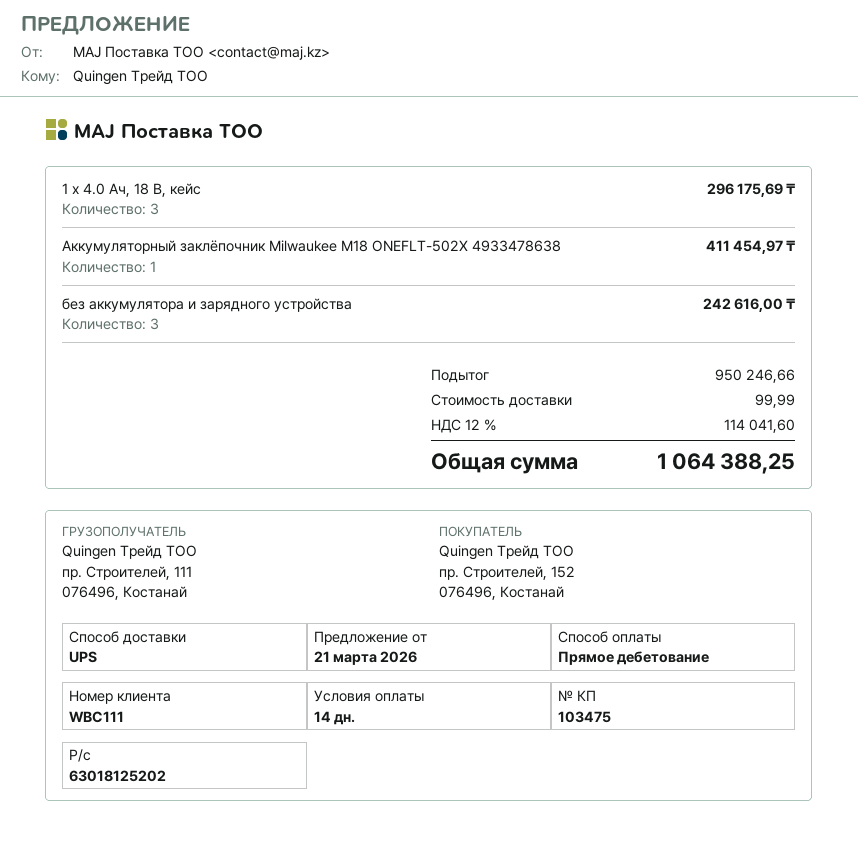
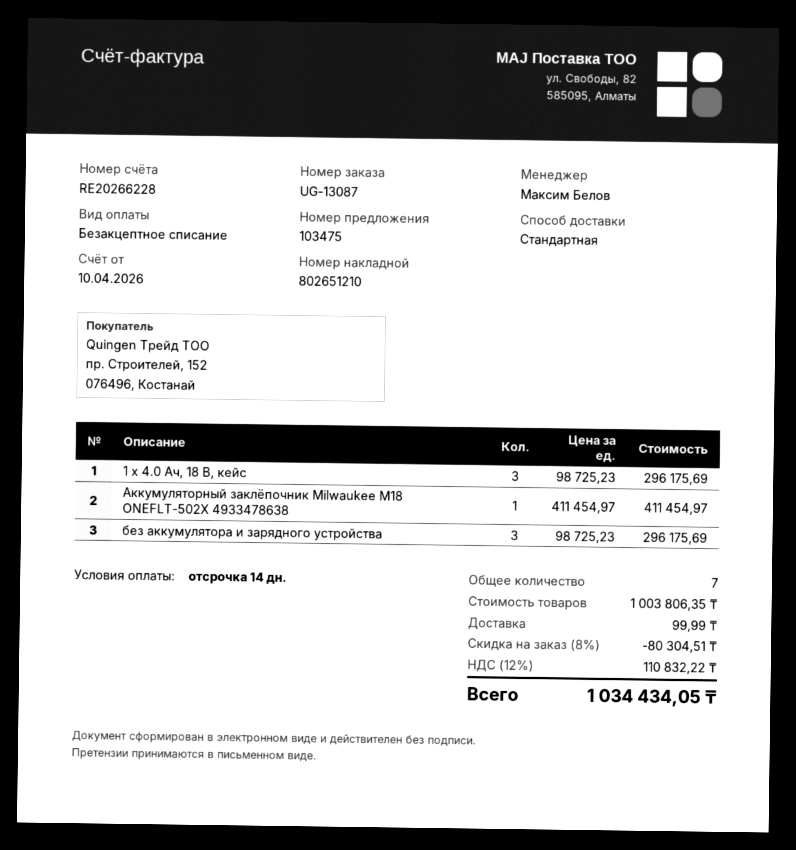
shipping method: UPS -> standard
без аккумулятора и зарядного устройства: 3 for 242616.00 -> 3 for 296175.69
subtotal: 950246.66 -> 1003806.35
discount: none -> 8% = 80304.51
tax: 12% = 114041.60 -> 12% = 110832.22
total: 1064388.25 -> 1034434.05

